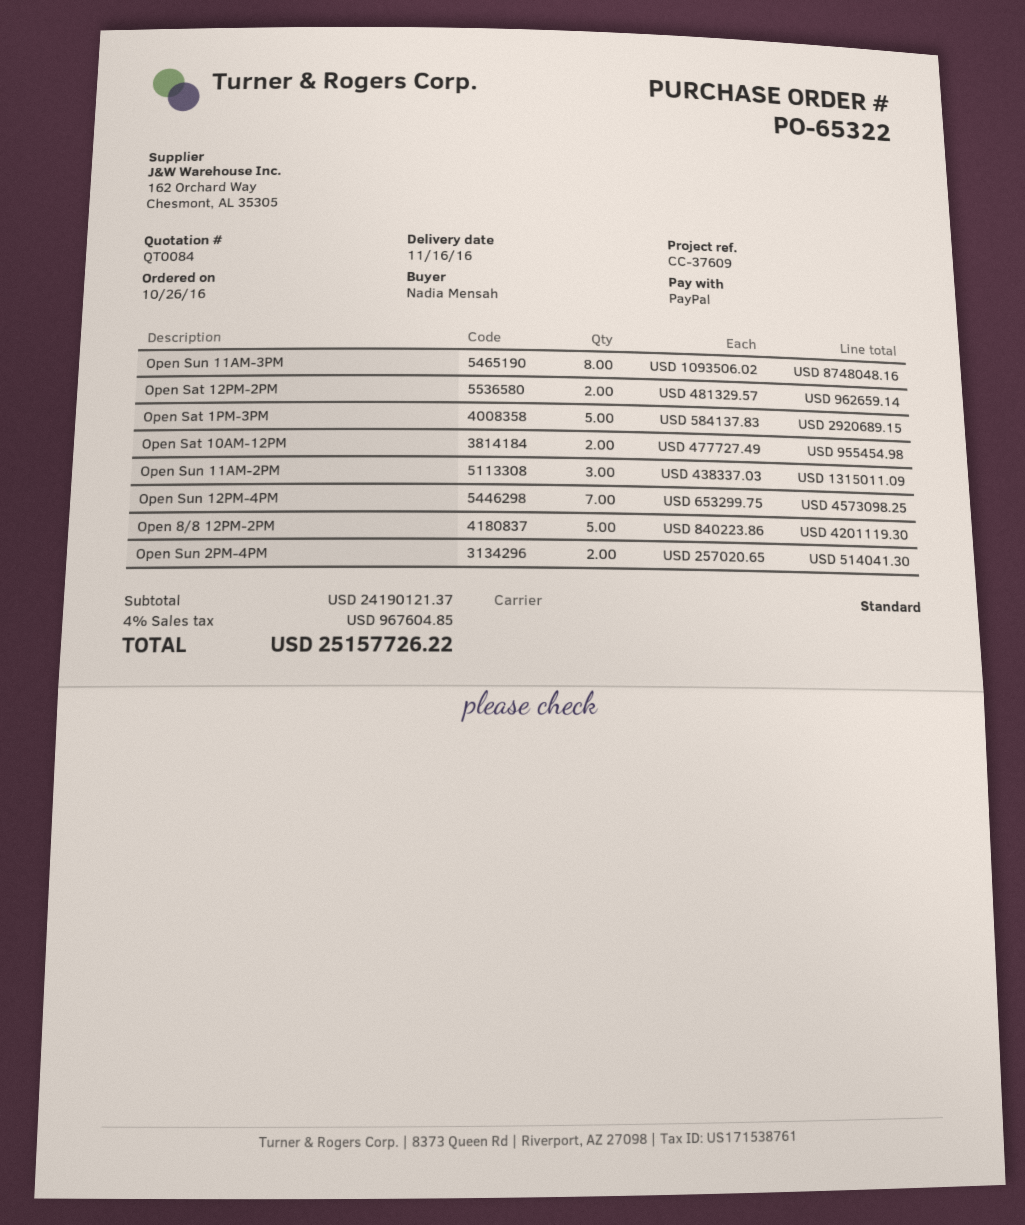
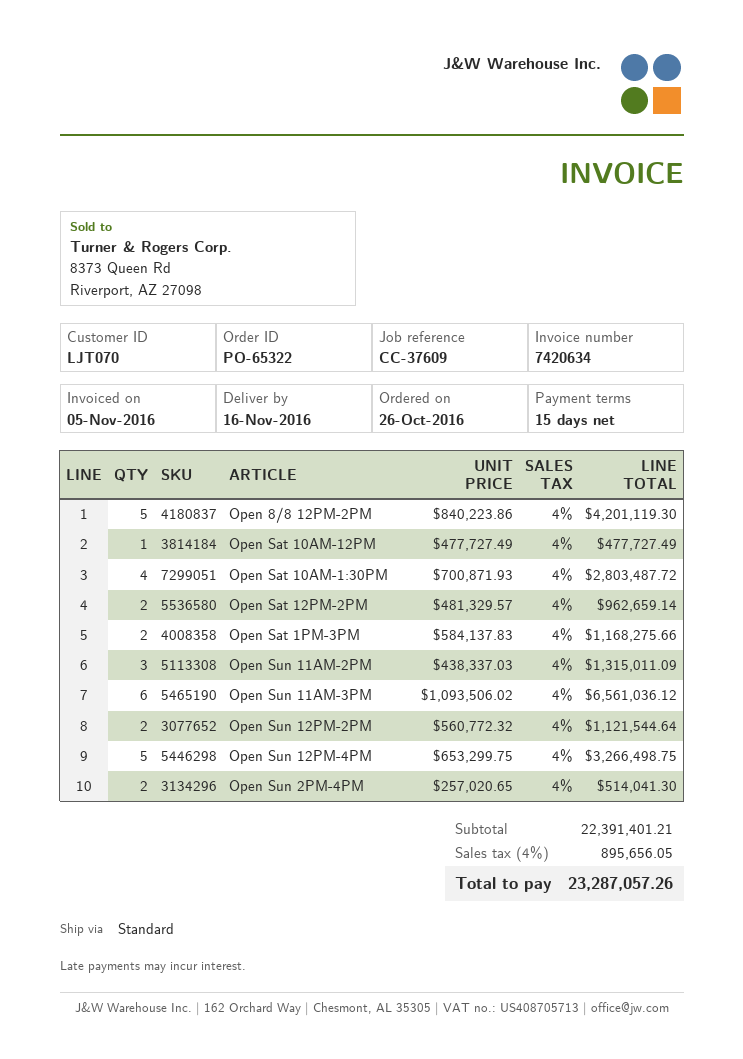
Open Sun 11AM-3PM: 8 x 1093506.02 = 8748048.16 -> 6 x 1093506.02 = 6561036.12
Open Sat 1PM-3PM: 5 x 584137.83 = 2920689.15 -> 2 x 584137.83 = 1168275.66
Open Sat 10AM-12PM: 2 x 477727.49 = 955454.98 -> 1 x 477727.49 = 477727.49
Open Sun 12PM-4PM: 7 x 653299.75 = 4573098.25 -> 5 x 653299.75 = 3266498.75
Open Sat 10AM-1:30PM: none -> 4 x 700871.93 = 2803487.72
Open Sun 12PM-2PM: none -> 2 x 560772.32 = 1121544.64
subtotal: 24190121.37 -> 22391401.21
tax: 4% = 967604.85 -> 4% = 895656.05
total: 25157726.22 -> 23287057.26

